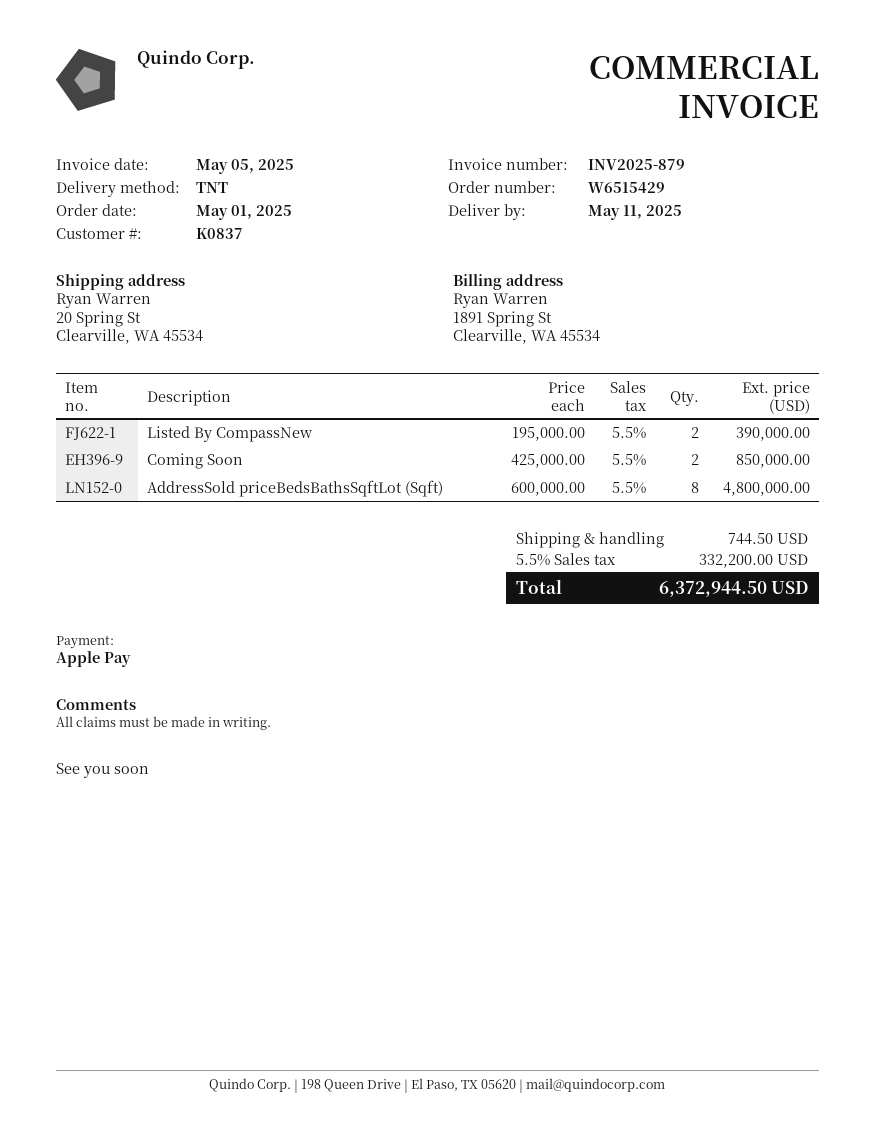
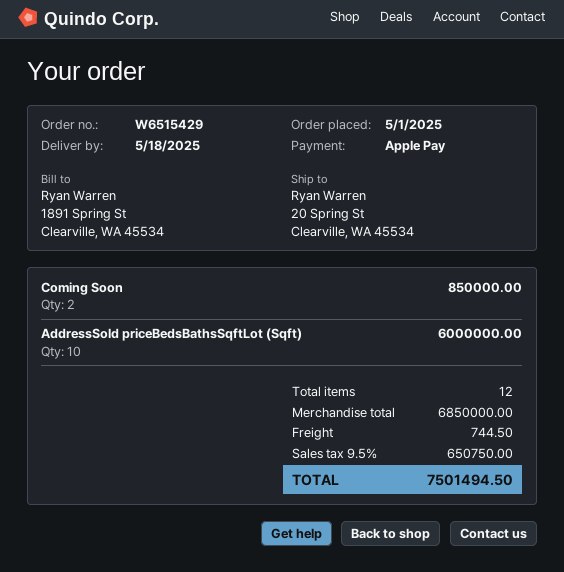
delivery date: 2025-05-11 -> 2025-05-18
Listed By CompassNew: 2 for 390000.00 -> none
AddressSold priceBedsBathsSqftLot (Sqft): 8 for 4800000.00 -> 10 for 6000000.00
tax: 5.5% = 332200.00 -> 9.5% = 650750.00
total: 6372944.50 -> 7501494.50

